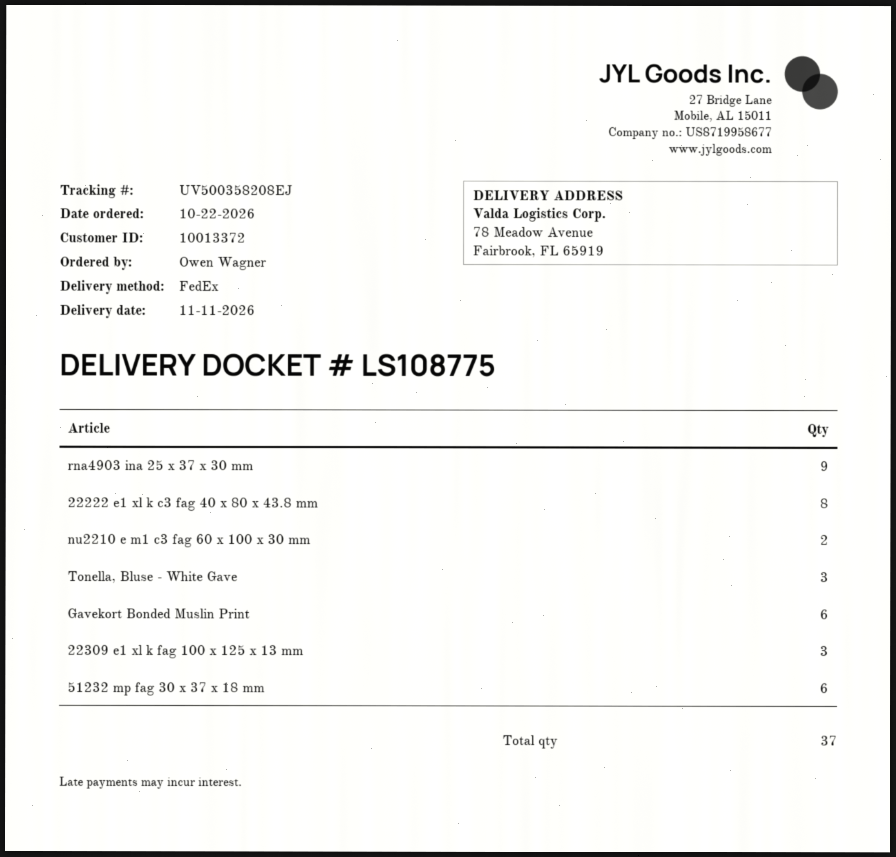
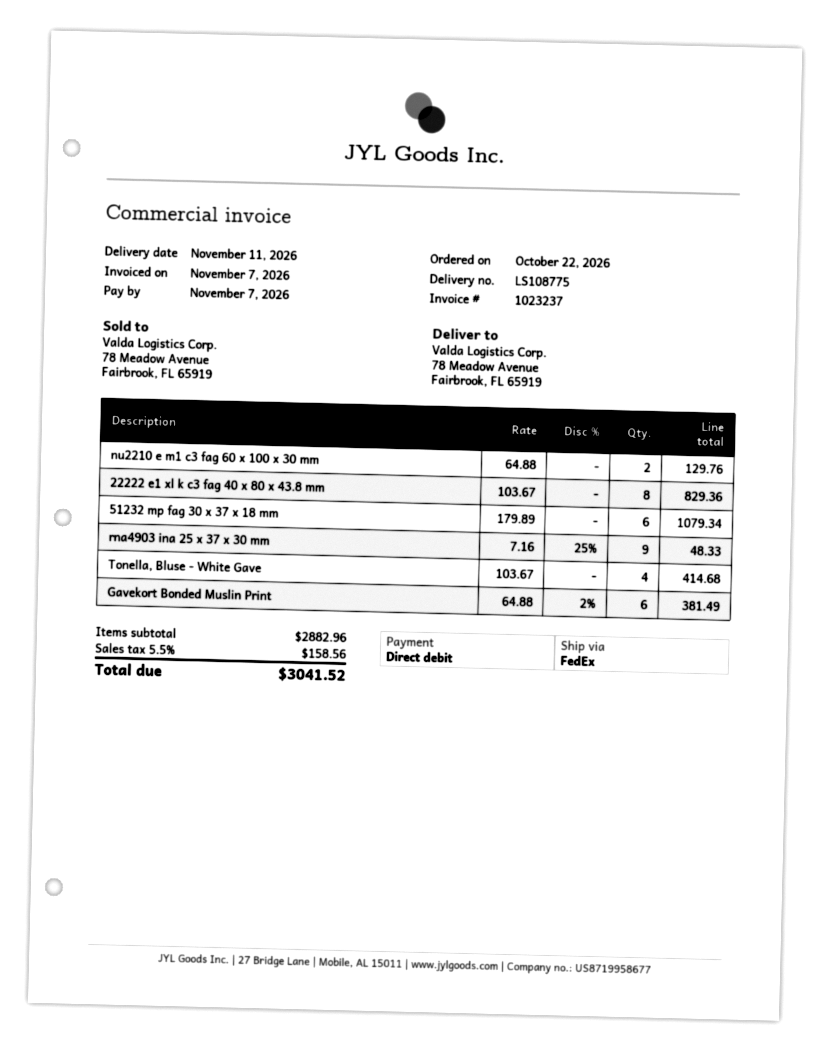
Tonella, Bluse - White Gave: 3 -> 4
22309 e1 xl k fag 100 x 125 x 13 mm: 3 -> none

